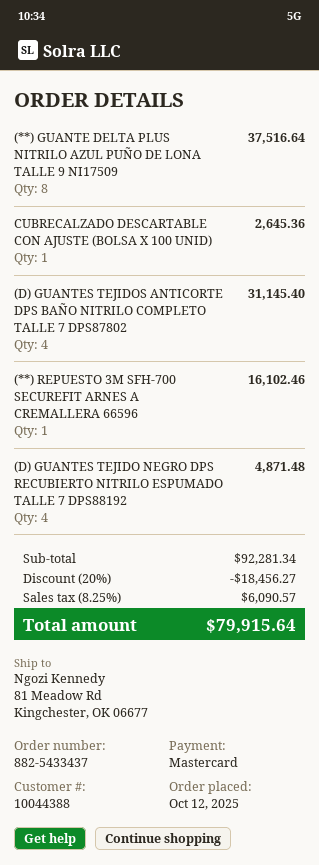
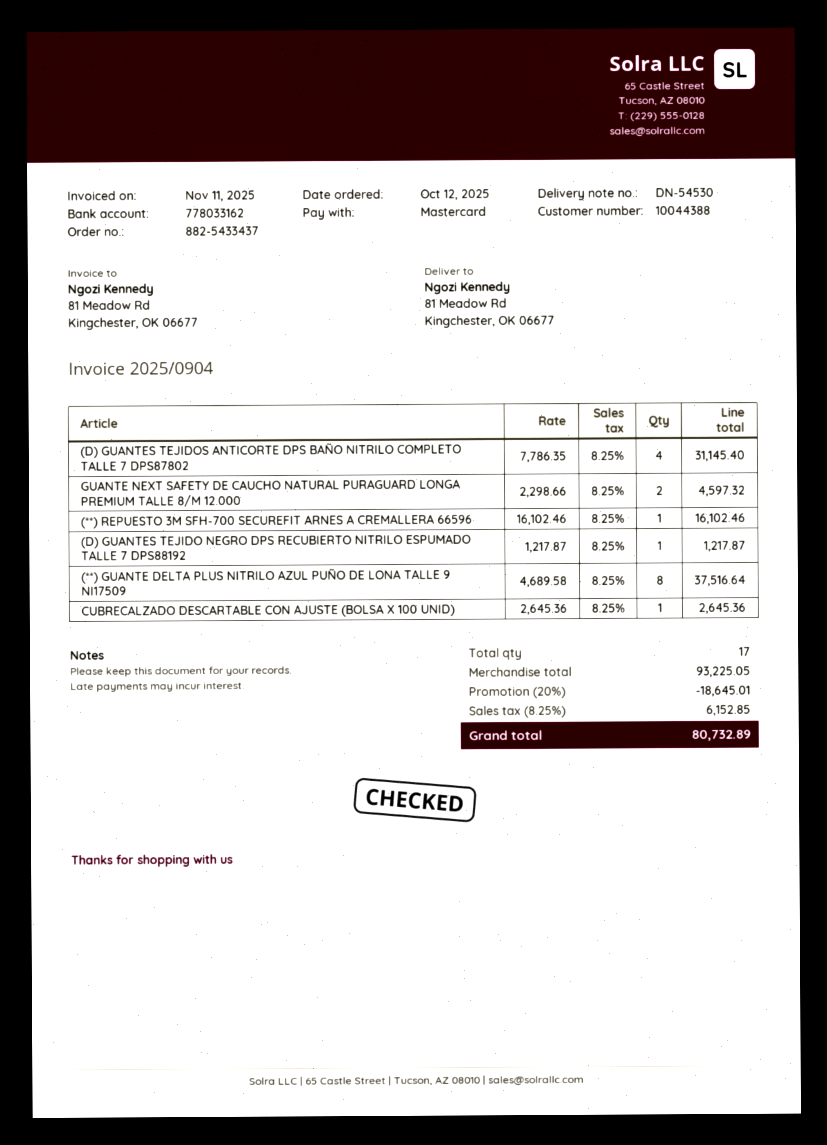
(D) GUANTES TEJIDO NEGRO DPS RECUBIERTO NITRILO ESPUMADO TALLE 7 DPS88192: 4 for 4871.48 -> 1 for 1217.87
GUANTE NEXT SAFETY DE CAUCHO NATURAL PURAGUARD LONGA PREMIUM TALLE 8/M 12.000: none -> 2 for 4597.32
subtotal: 92281.34 -> 93225.05
discount: 20% = 18456.27 -> 20% = 18645.01
tax: 8.25% = 6090.57 -> 8.25% = 6152.85
total: 79915.64 -> 80732.89

